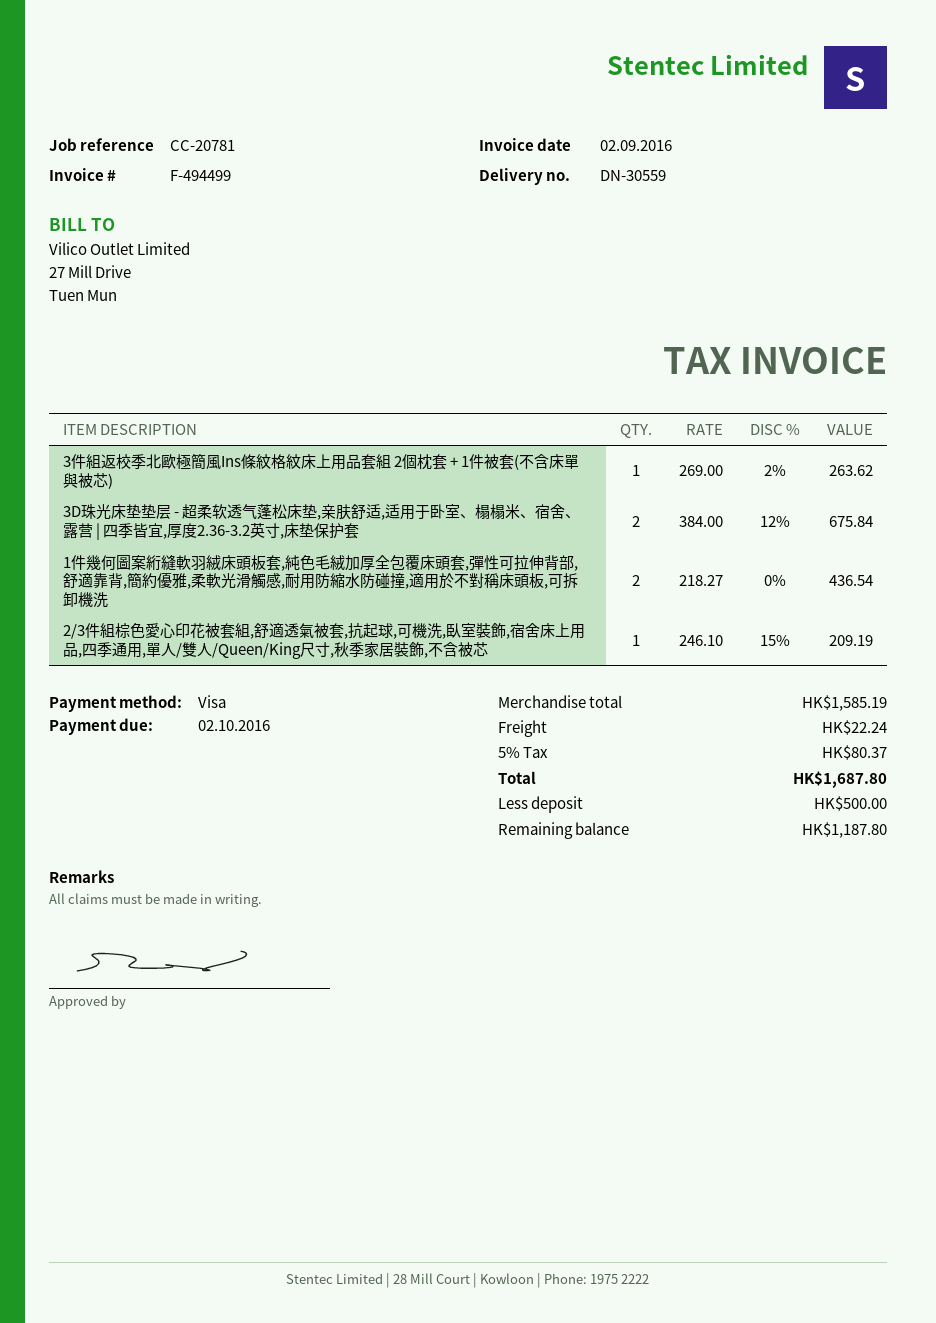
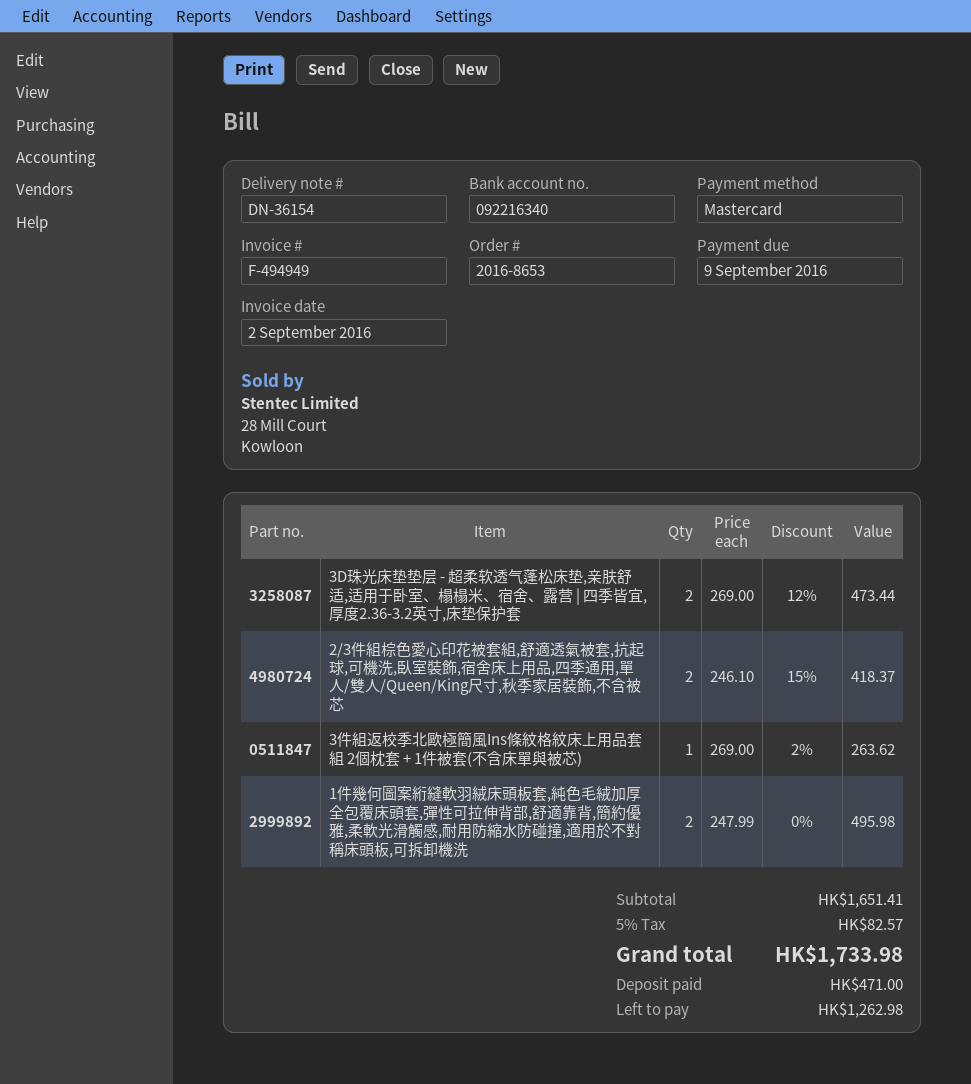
delivery note number: DN-30559 -> DN-36154
invoice number: F-494499 -> F-494949
due date: 2016-10-02 -> 2016-09-09
payment method: Visa -> Mastercard
3D珠光床垫垫层 - 超柔软透气蓬松床垫,亲肤舒适,适用于卧室、榻榻米、宿舍、露营 | 四季皆宜,厚度2.36-3.2英寸,床垫保护套: 2 x 384.00 - 12% = 675.84 -> 2 x 269.00 - 12% = 473.44
1件幾何圖案絎縫軟羽絨床頭板套,純色毛絨加厚全包覆床頭套,彈性可拉伸背部,舒適靠背,簡約優雅,柔軟光滑觸感,耐用防縮水防碰撞,適用於不對稱床頭板,可拆卸機洗: 2 x 218.27 = 436.54 -> 2 x 247.99 = 495.98
2/3件組棕色愛心印花被套組,舒適透氣被套,抗起球,可機洗,臥室裝飾,宿舍床上用品,四季通用,單人/雙人/Queen/King尺寸,秋季家居裝飾,不含被芯: 1 x 246.10 - 15% = 209.19 -> 2 x 246.10 - 15% = 418.37
subtotal: 1585.19 -> 1651.41
shipping: 22.24 -> none
tax: 5% = 80.37 -> 5% = 82.57
total: 1687.80 -> 1733.98
deposit: 500.00 -> 471.00
balance: 1187.80 -> 1262.98

